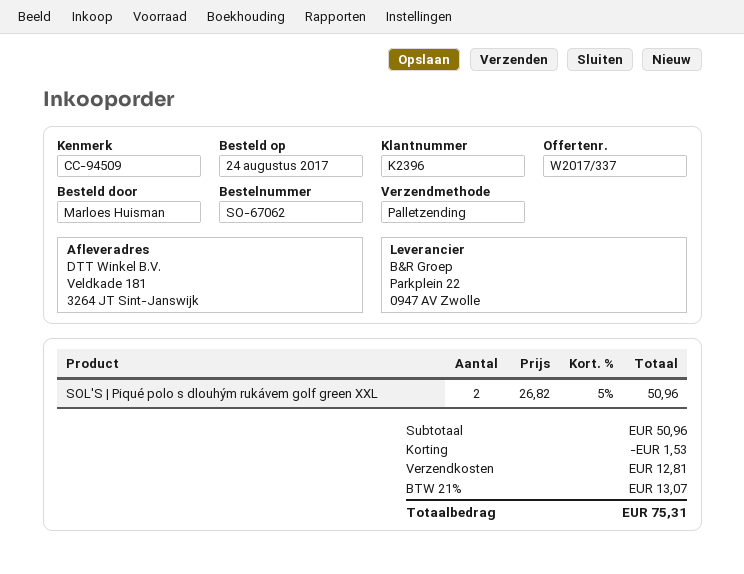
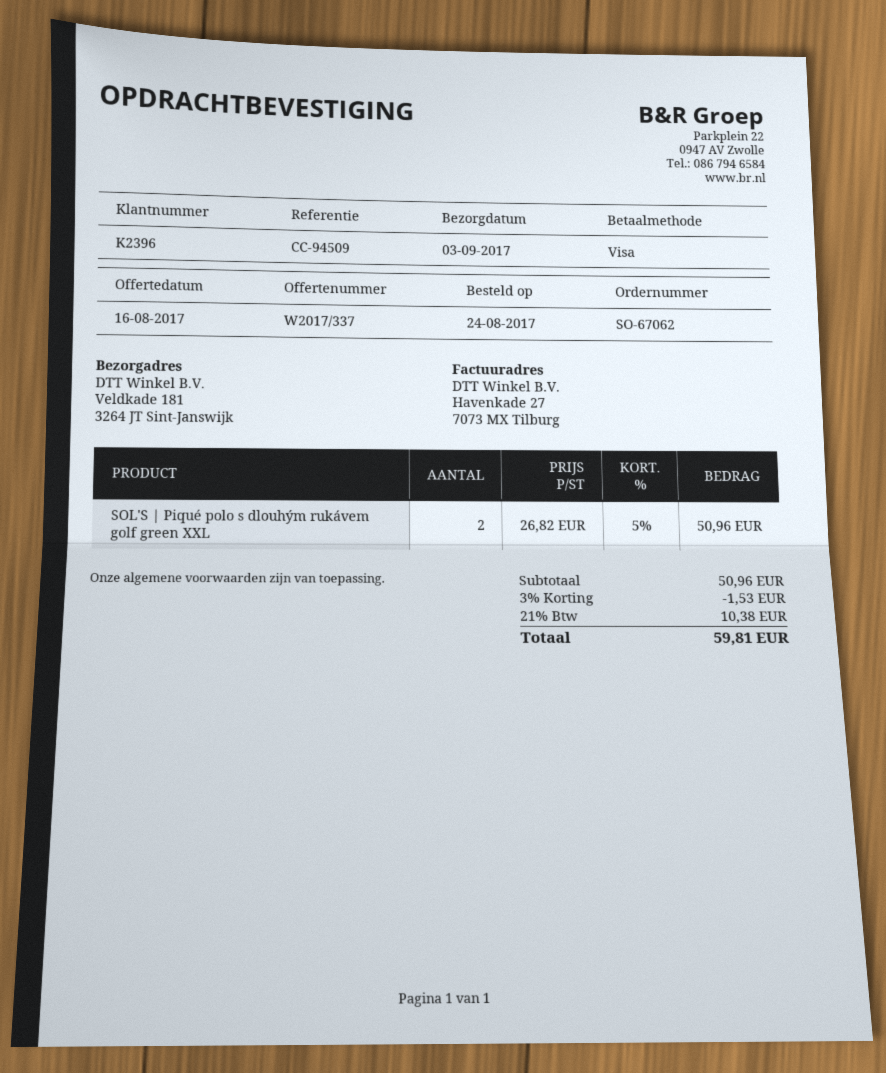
shipping: 12.81 -> none
tax: 21% = 13.07 -> 21% = 10.38
total: 75.31 -> 59.81

